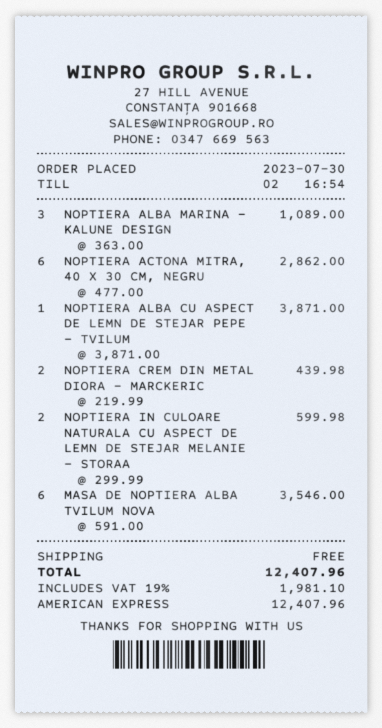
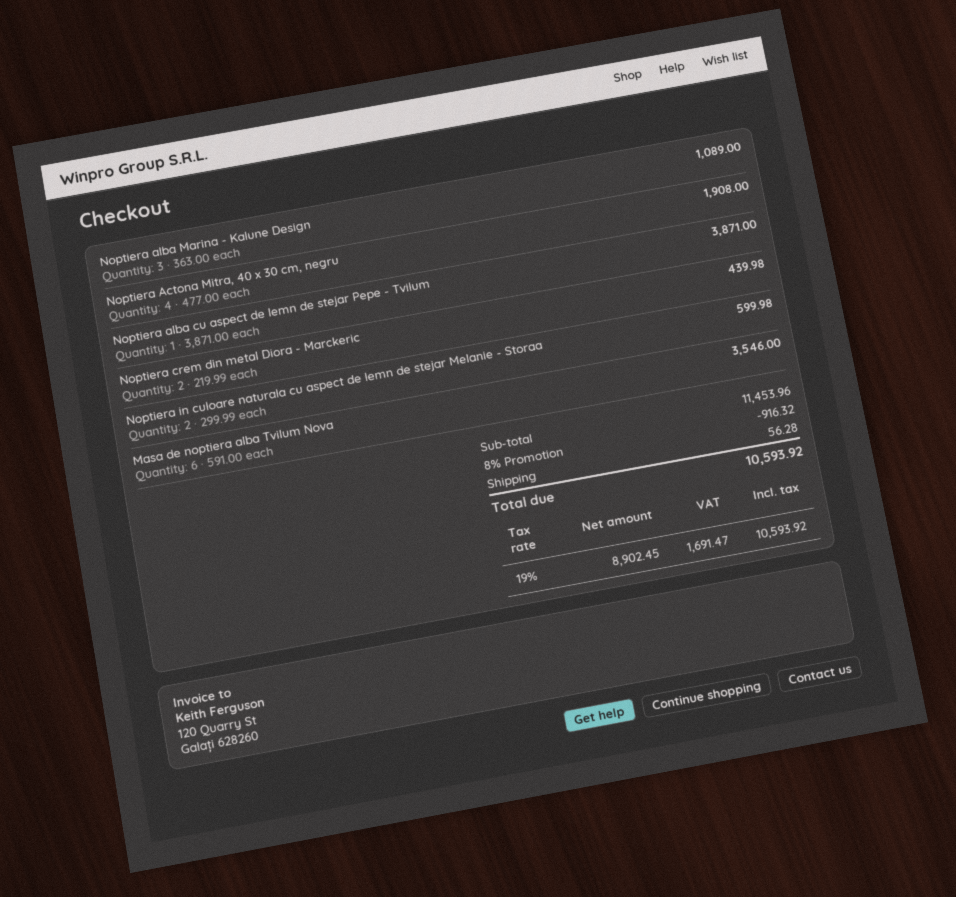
NOPTIERA ACTONA MITRA, 40 X 30 CM, NEGRU: 6 x 477.00 = 2862.00 -> 4 x 477.00 = 1908.00
discount: none -> 8% = 916.32
shipping: 0.00 -> 56.28
tax: 19% = 1981.10 -> 19% = 1691.47
total: 12407.96 -> 10593.92

